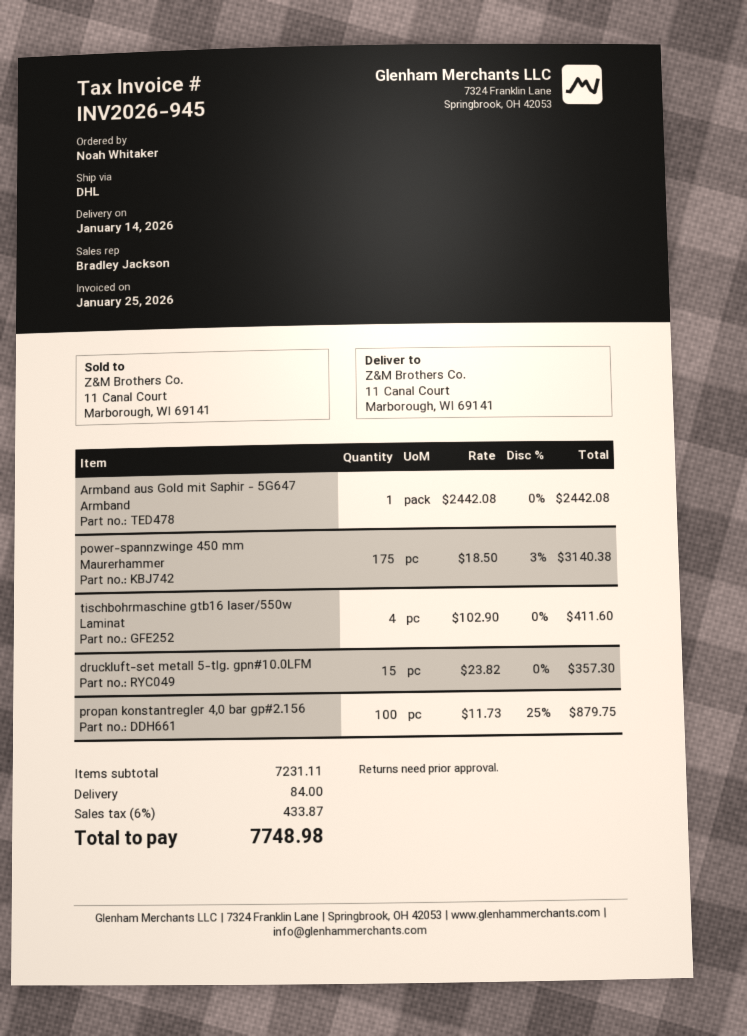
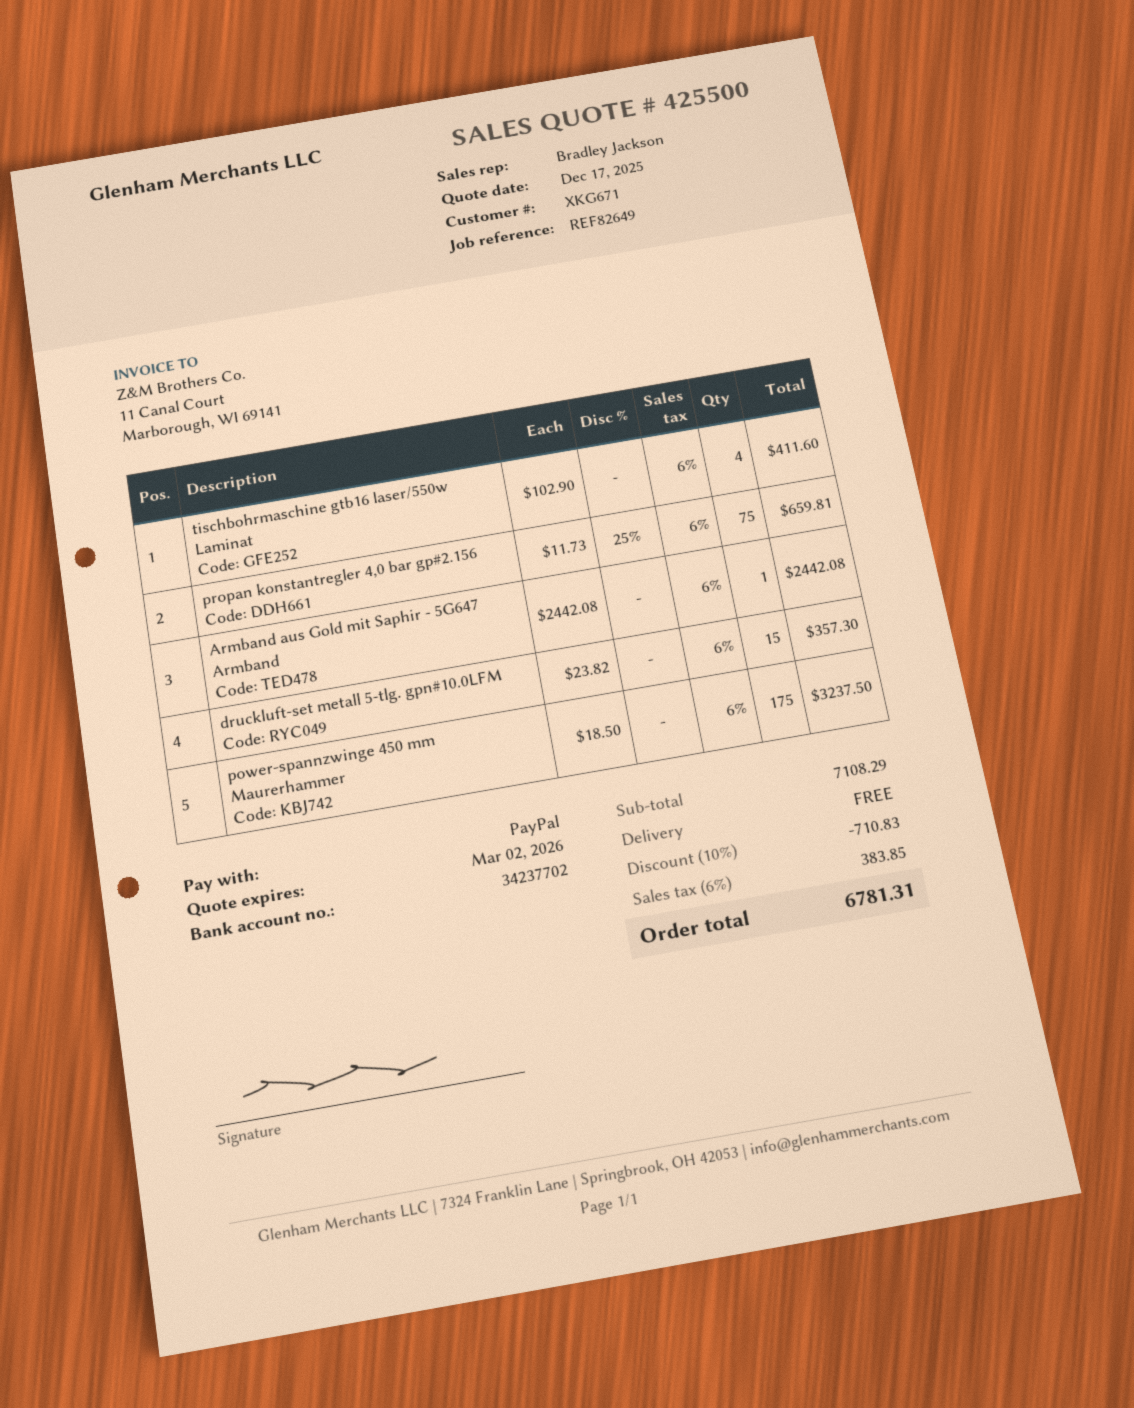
power-spannzwinge 450 mm Maurerhammer: 175 x 18.50 - 3% = 3140.38 -> 175 x 18.50 = 3237.50
propan konstantregler 4,0 bar gp#2.156: 100 x 11.73 - 25% = 879.75 -> 75 x 11.73 - 25% = 659.81
subtotal: 7231.11 -> 7108.29
discount: none -> 10% = 710.83
shipping: 84.00 -> 0.00
tax: 6% = 433.87 -> 6% = 383.85
total: 7748.98 -> 6781.31

